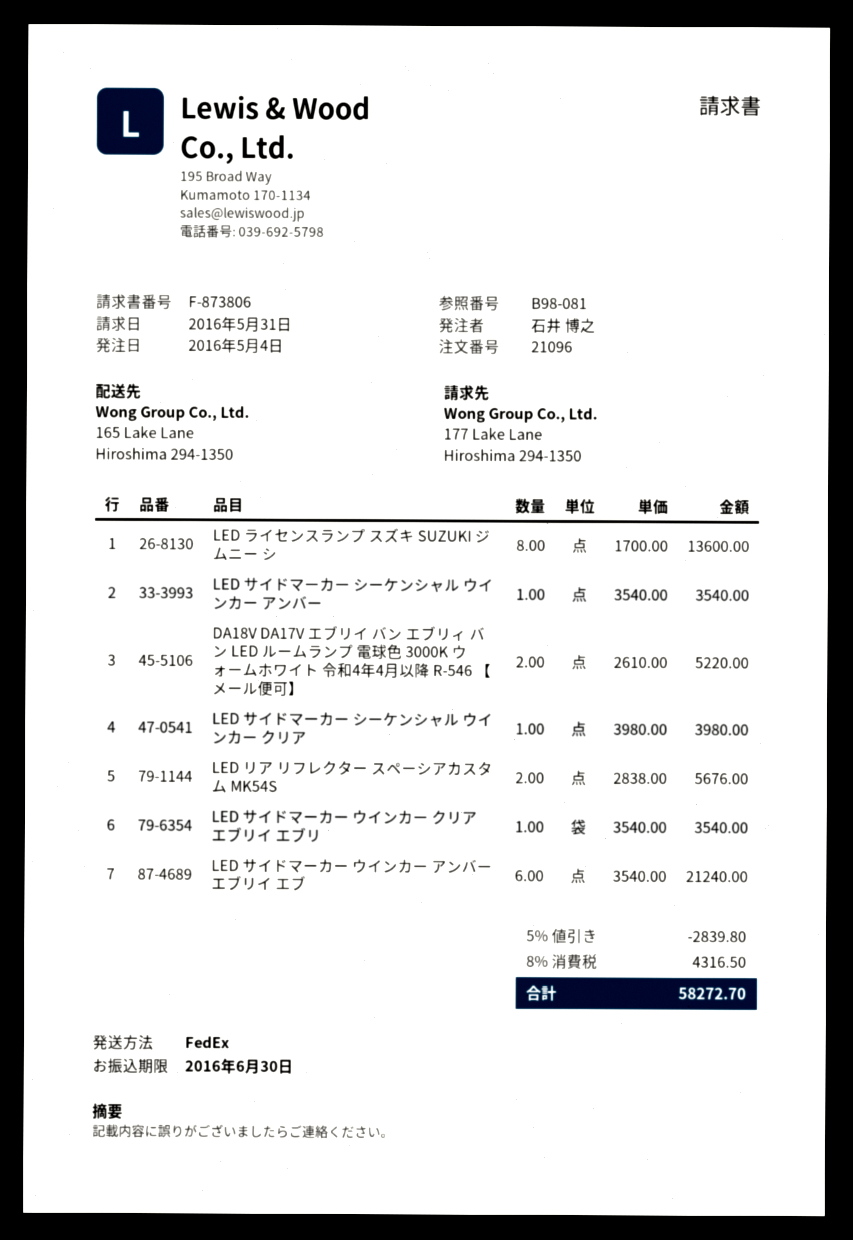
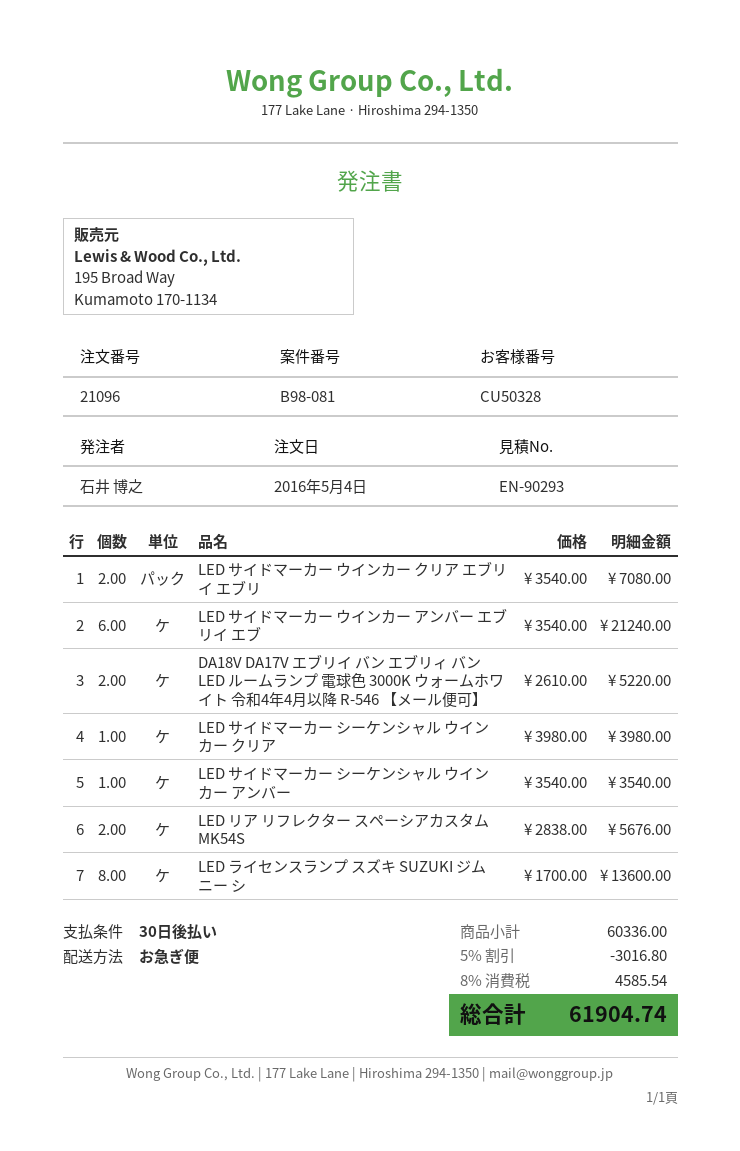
shipping method: FedEx -> express
LED サイドマーカー ウインカー クリア エブリイ エブリ: 1 x 3540.00 = 3540.00 -> 2 x 3540.00 = 7080.00
discount: 5% = 2839.80 -> 5% = 3016.80
tax: 8% = 4316.50 -> 8% = 4585.54
total: 58272.70 -> 61904.74

